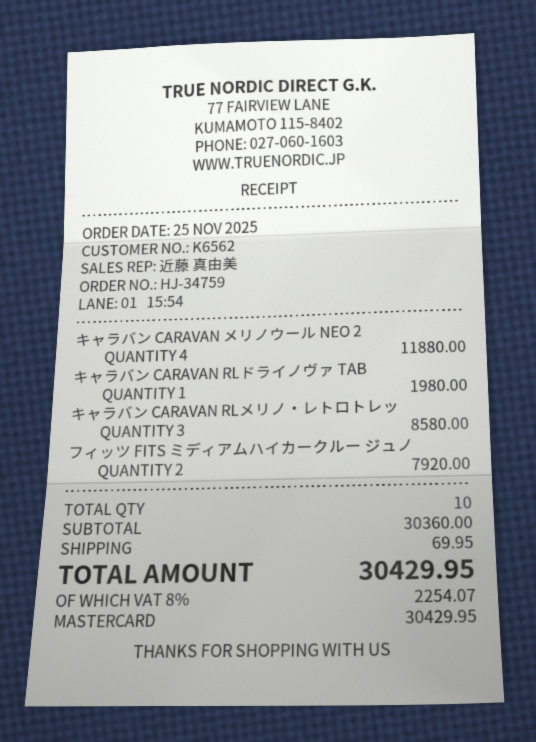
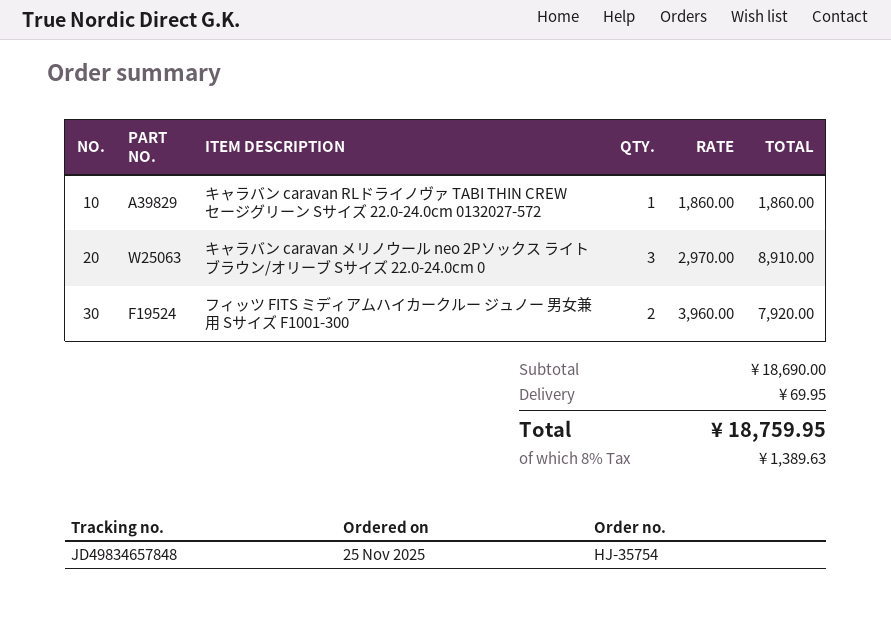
order number: HJ-34759 -> HJ-35754
キャラバン CARAVAN メリノウール NEO 2: 4 for 11880.00 -> 3 for 8910.00
キャラバン CARAVAN RLドライノヴァ TAB: 1 for 1980.00 -> 1 for 1860.00
キャラバン CARAVAN RLメリノ・レトロトレッ: 3 for 8580.00 -> none
subtotal: 30360.00 -> 18690.00
tax: 8% = 2254.07 -> 8% = 1389.63
total: 30429.95 -> 18759.95

